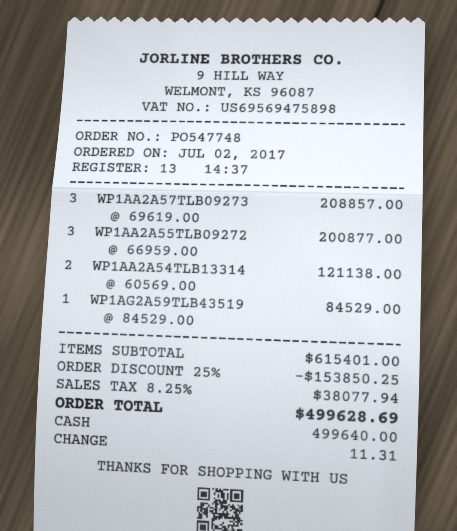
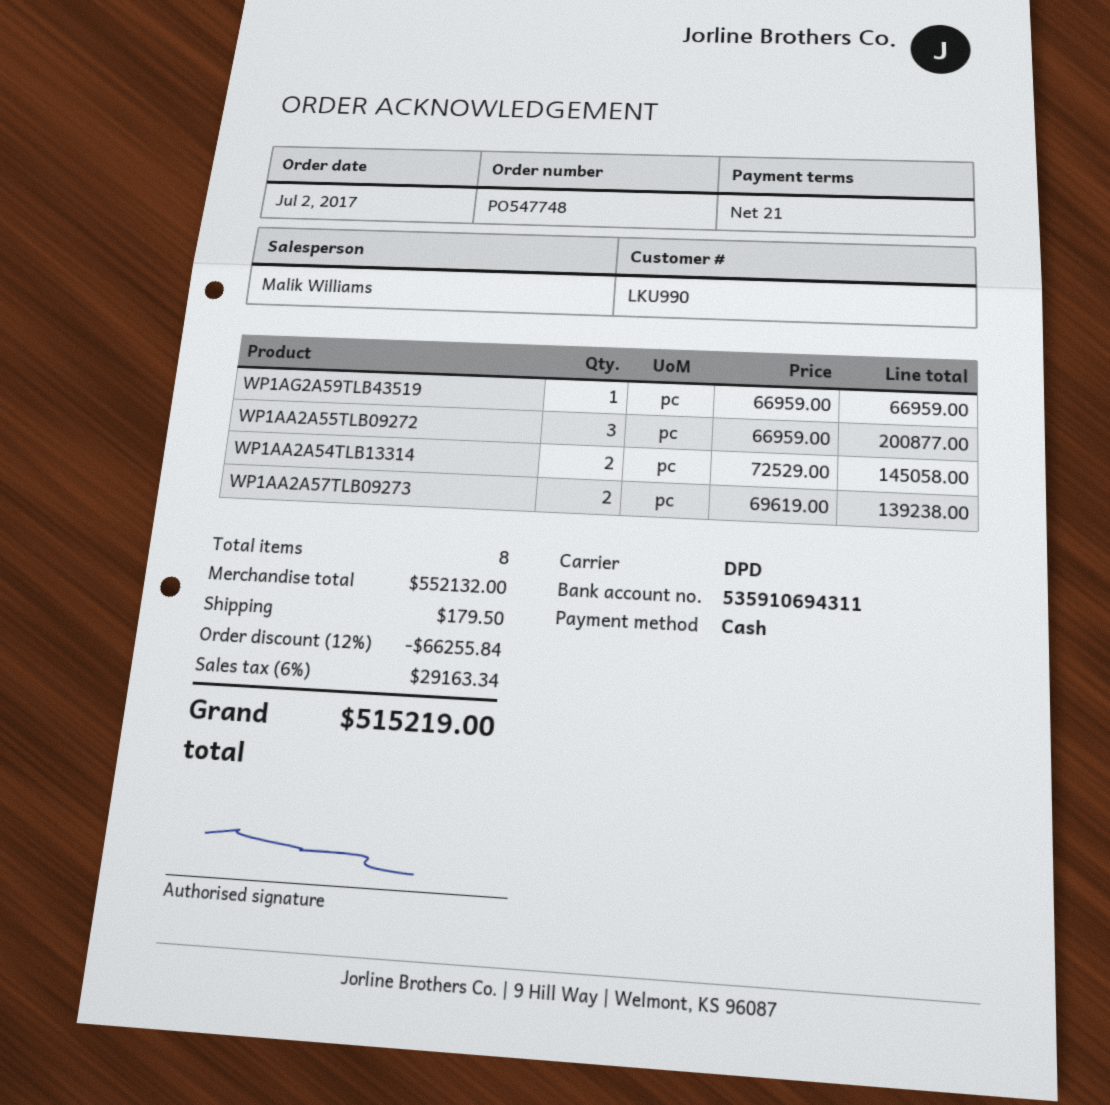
WP1AA2A57TLB09273: 3 x 69619.00 = 208857.00 -> 2 x 69619.00 = 139238.00
WP1AA2A54TLB13314: 2 x 60569.00 = 121138.00 -> 2 x 72529.00 = 145058.00
WP1AG2A59TLB43519: 1 x 84529.00 = 84529.00 -> 1 x 66959.00 = 66959.00
subtotal: 615401.00 -> 552132.00
discount: 25% = 153850.25 -> 12% = 66255.84
shipping: none -> 179.50
tax: 8.25% = 38077.94 -> 6% = 29163.34
total: 499628.69 -> 515219.00

